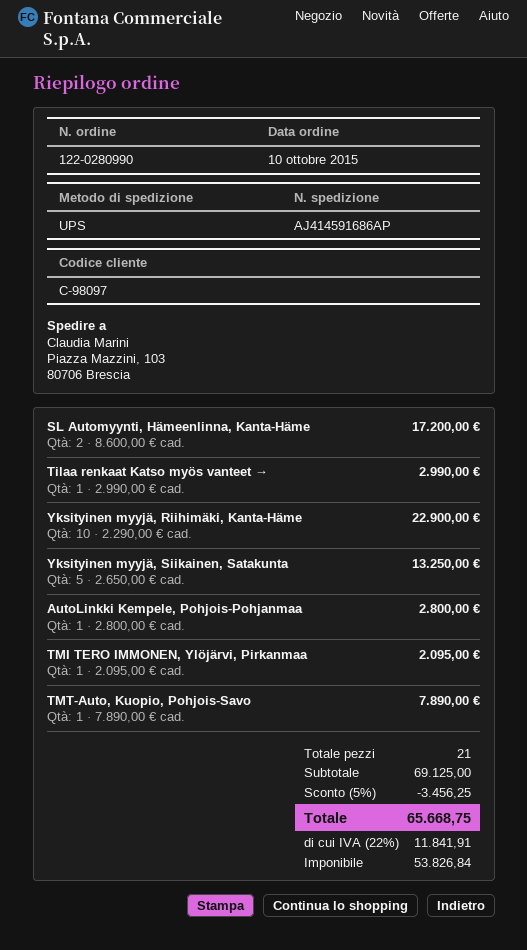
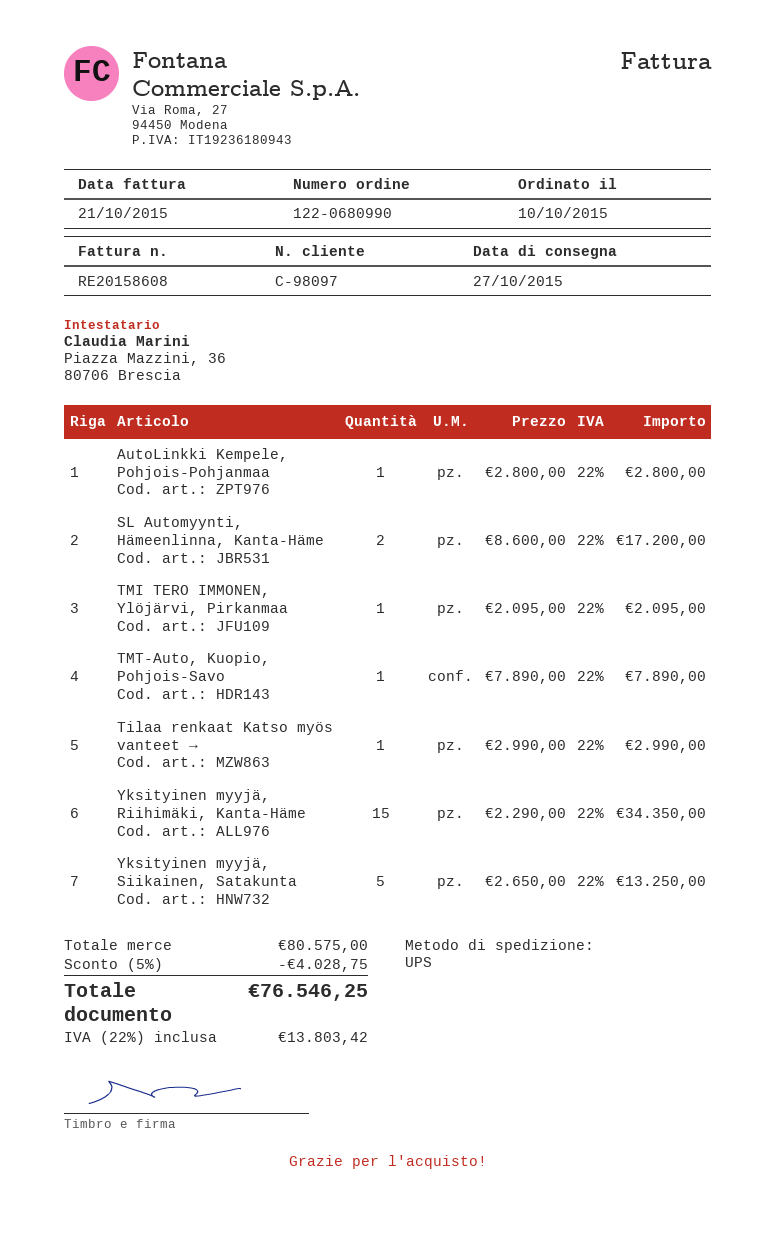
order number: 122-0280990 -> 122-0680990
Yksityinen myyjä, Riihimäki, Kanta-Häme: 10 x 2290.00 = 22900.00 -> 15 x 2290.00 = 34350.00
subtotal: 69125.00 -> 80575.00
discount: 5% = 3456.25 -> 5% = 4028.75
tax: 22% = 11841.91 -> 22% = 13803.42
total: 65668.75 -> 76546.25

